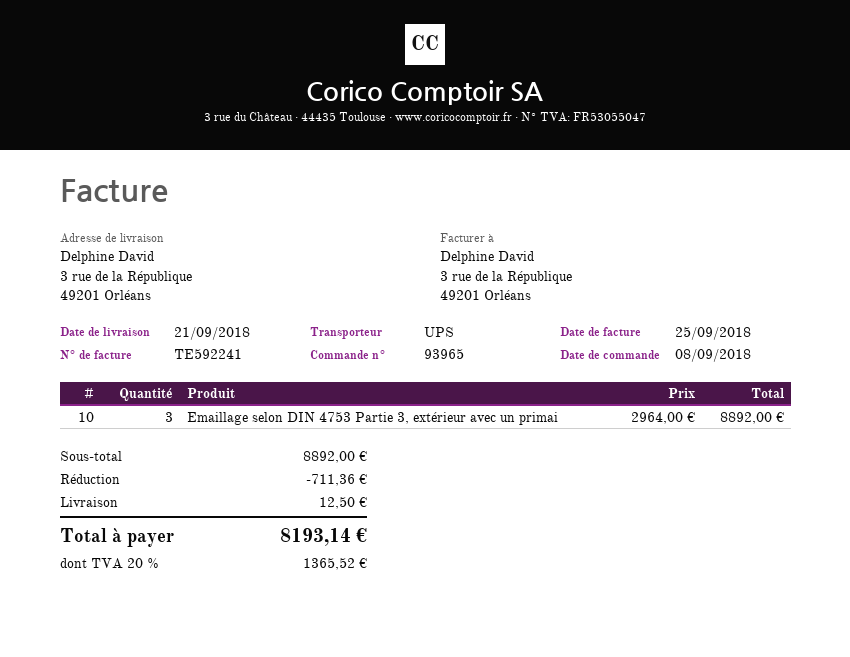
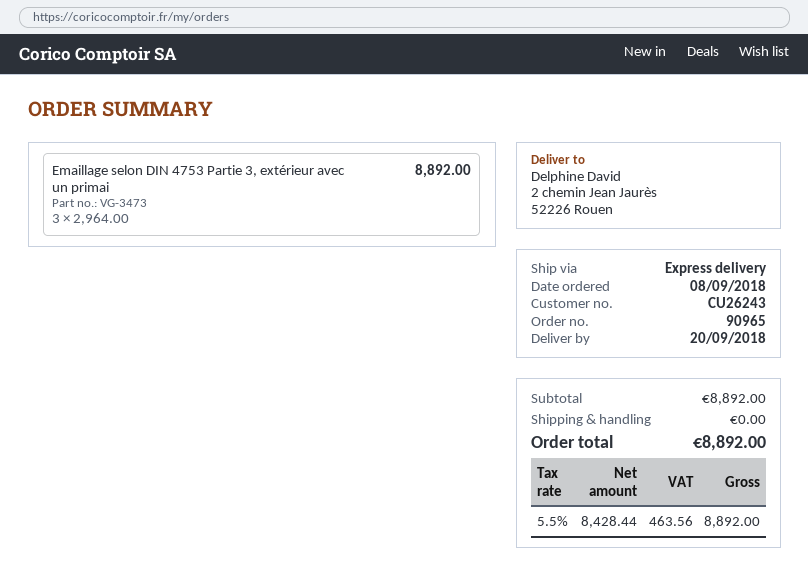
order number: 93965 -> 90965
delivery date: 2018-09-21 -> 2018-09-20
shipping method: UPS -> express
ship to: 3 rue de la République, 49201 Orléans -> 2 chemin Jean Jaurès, 52226 Rouen
discount: 711.36 -> none
shipping: 12.50 -> 0.00
tax: 20% = 1365.52 -> 5.5% = 463.56
total: 8193.14 -> 8892.00

